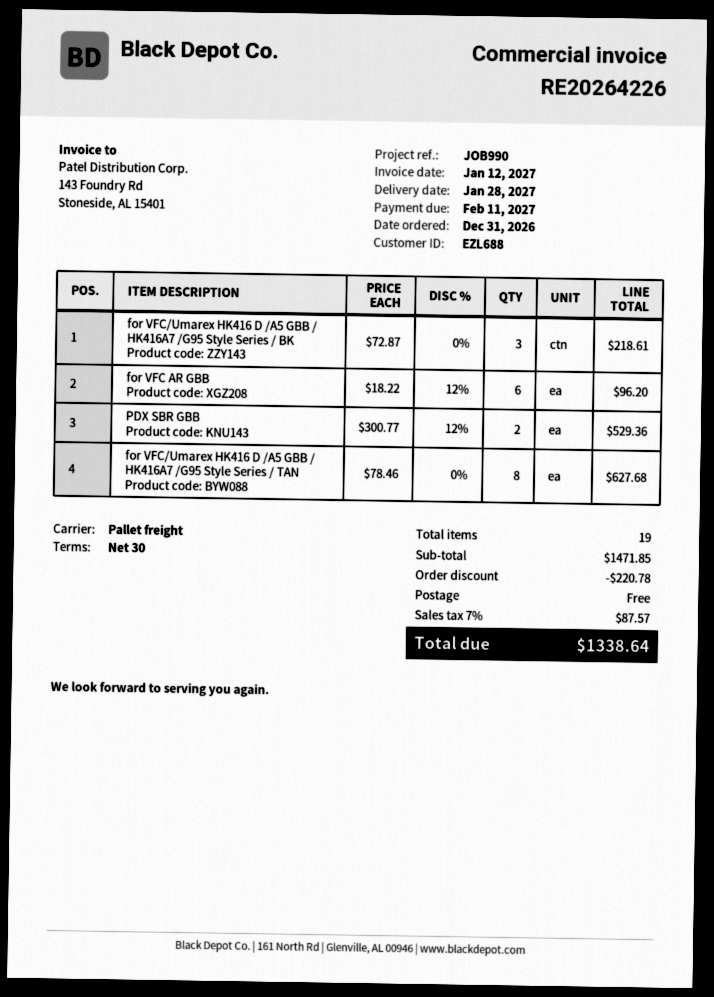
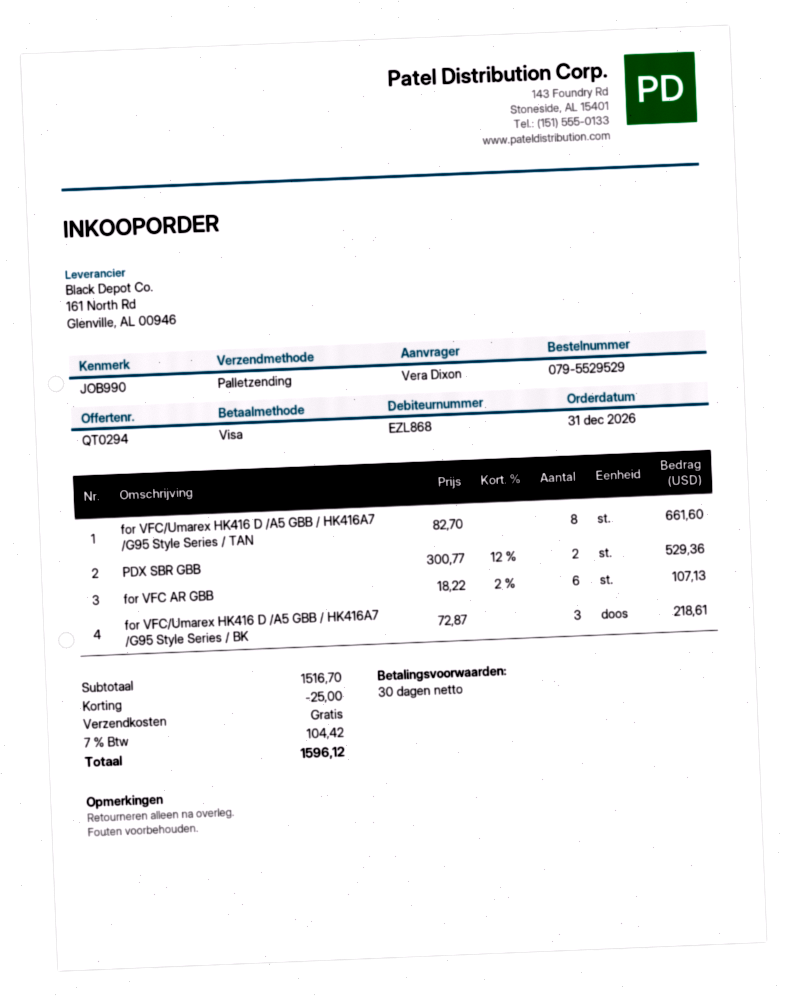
customer number: EZL688 -> EZL868
for VFC AR GBB: 6 x 18.22 - 12% = 96.20 -> 6 x 18.22 - 2% = 107.13
for VFC/Umarex HK416 D /A5 GBB / HK416A7 /G95 Style Series / TAN: 8 x 78.46 = 627.68 -> 8 x 82.70 = 661.60
subtotal: 1471.85 -> 1516.70
discount: 220.78 -> 25.00
tax: 7% = 87.57 -> 7% = 104.42
total: 1338.64 -> 1596.12

